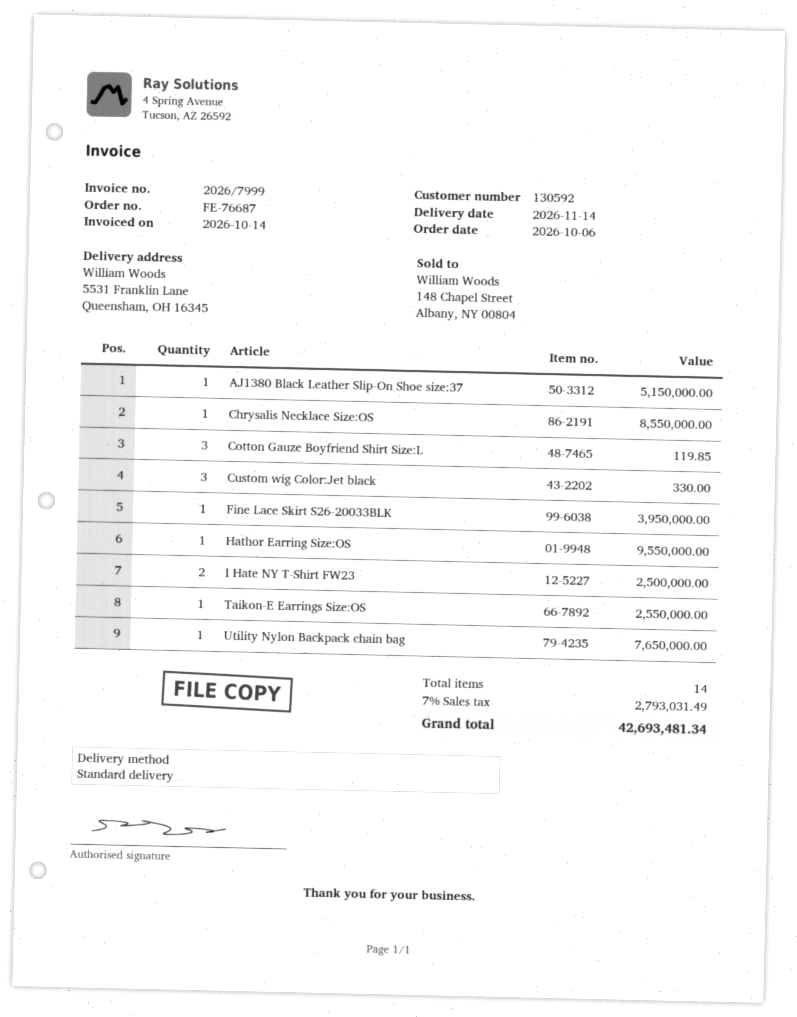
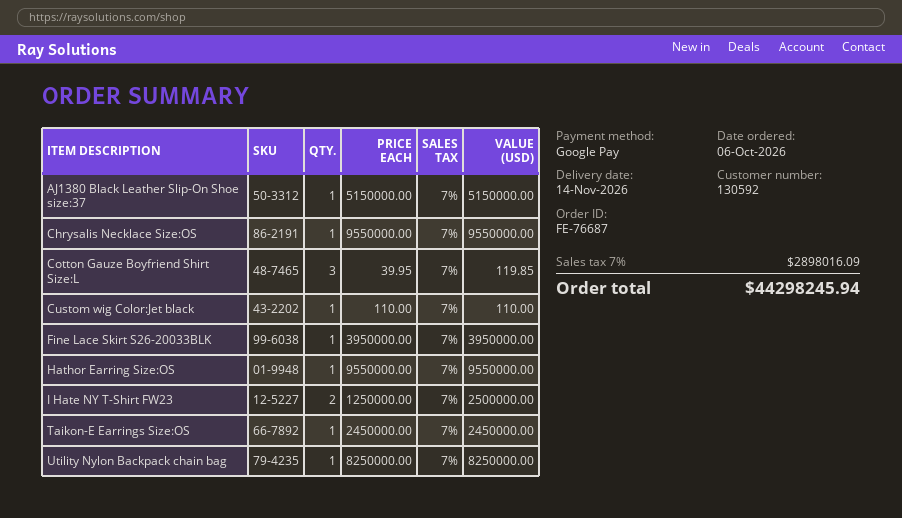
Chrysalis Necklace Size:OS: 1 for 8550000.00 -> 1 for 9550000.00
Custom wig Color:Jet black: 3 for 330.00 -> 1 for 110.00
Taikon-E Earrings Size:OS: 1 for 2550000.00 -> 1 for 2450000.00
Utility Nylon Backpack chain bag: 1 for 7650000.00 -> 1 for 8250000.00
tax: 7% = 2793031.49 -> 7% = 2898016.09
total: 42693481.34 -> 44298245.94

